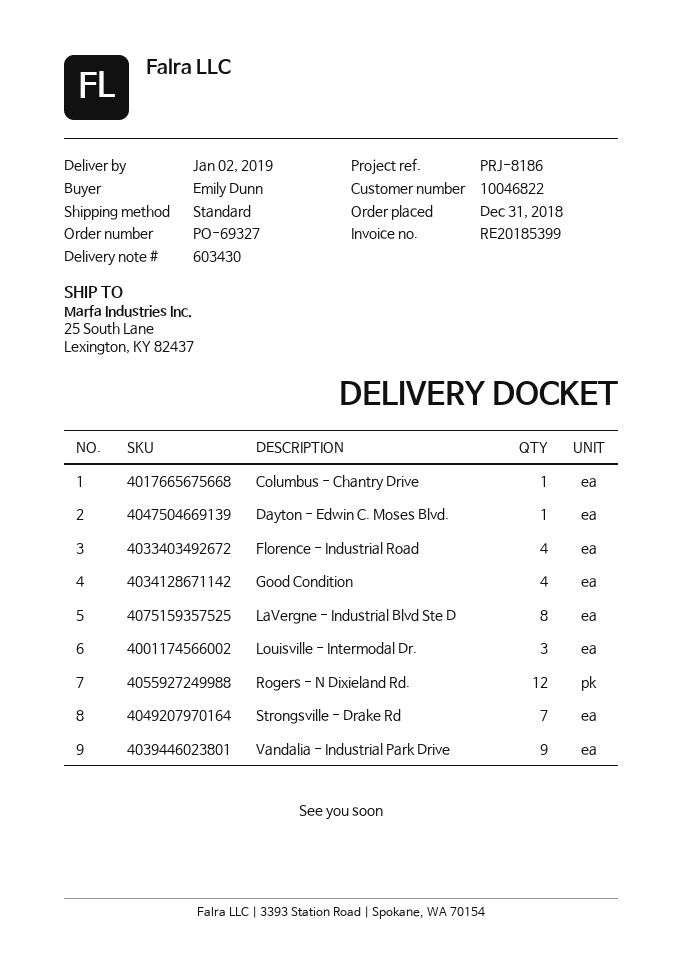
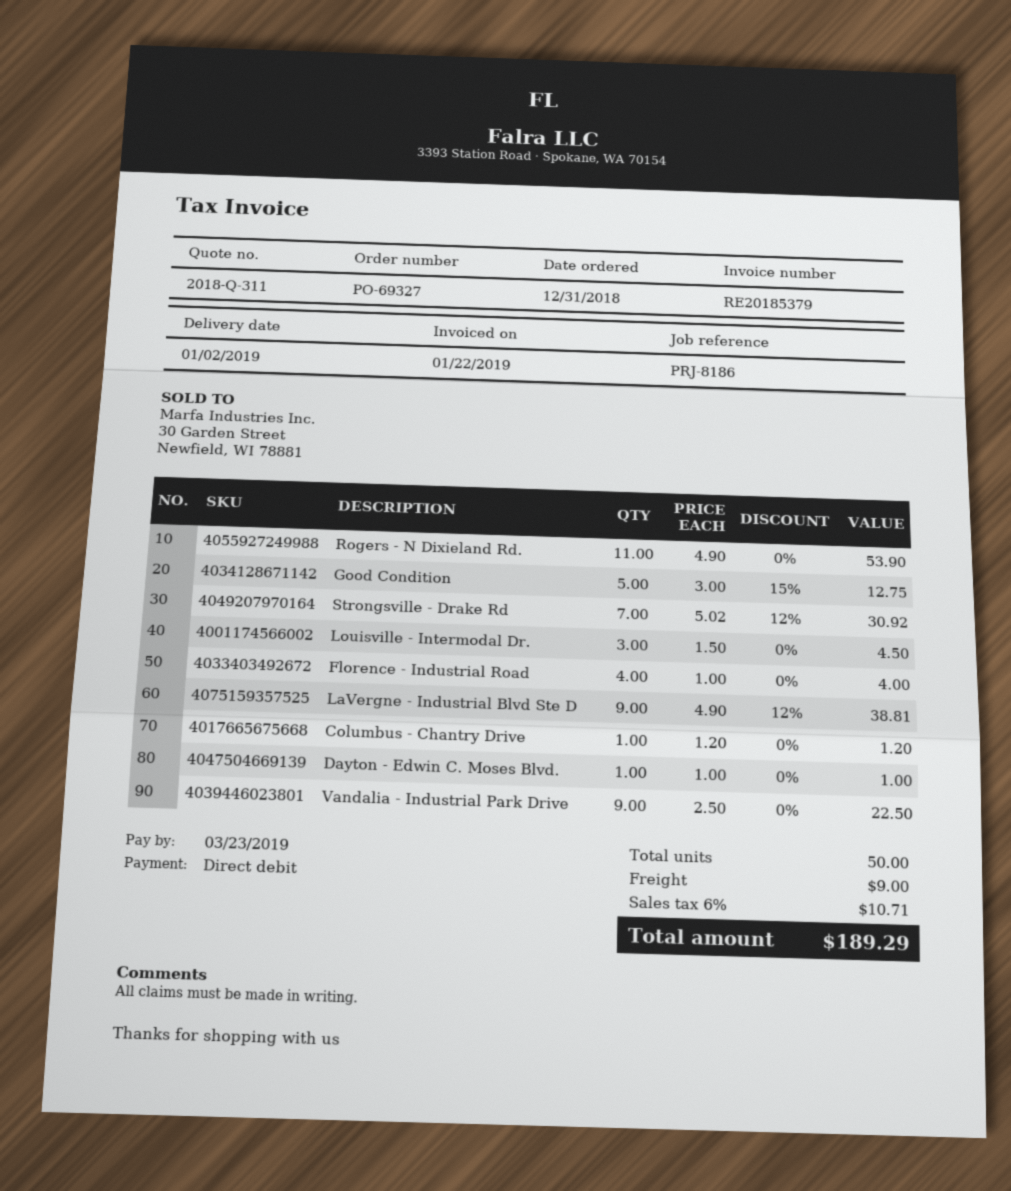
invoice number: RE20185399 -> RE20185379
Good Condition: 4 -> 5
LaVergne - Industrial Blvd Ste D: 8 -> 9
Rogers - N Dixieland Rd.: 12 -> 11

